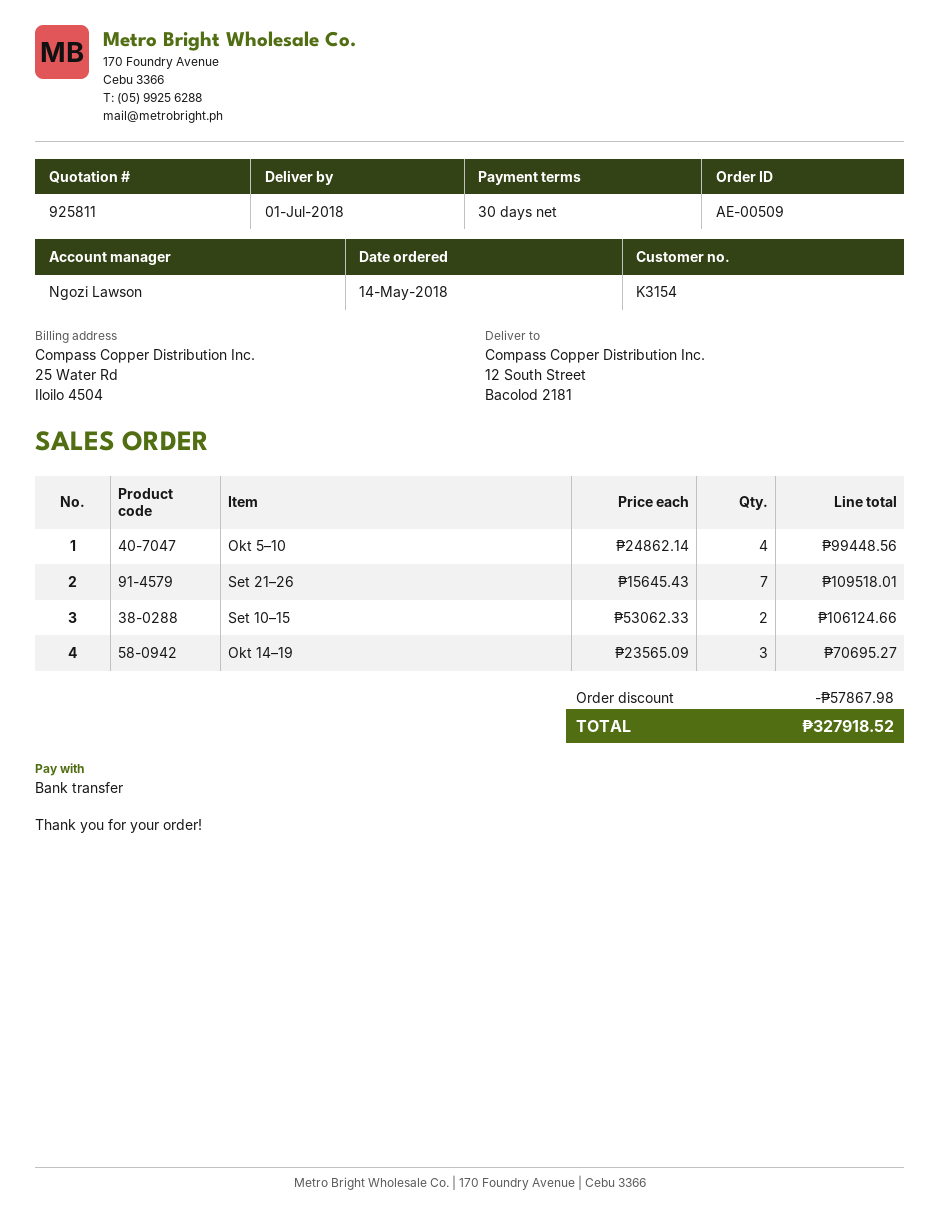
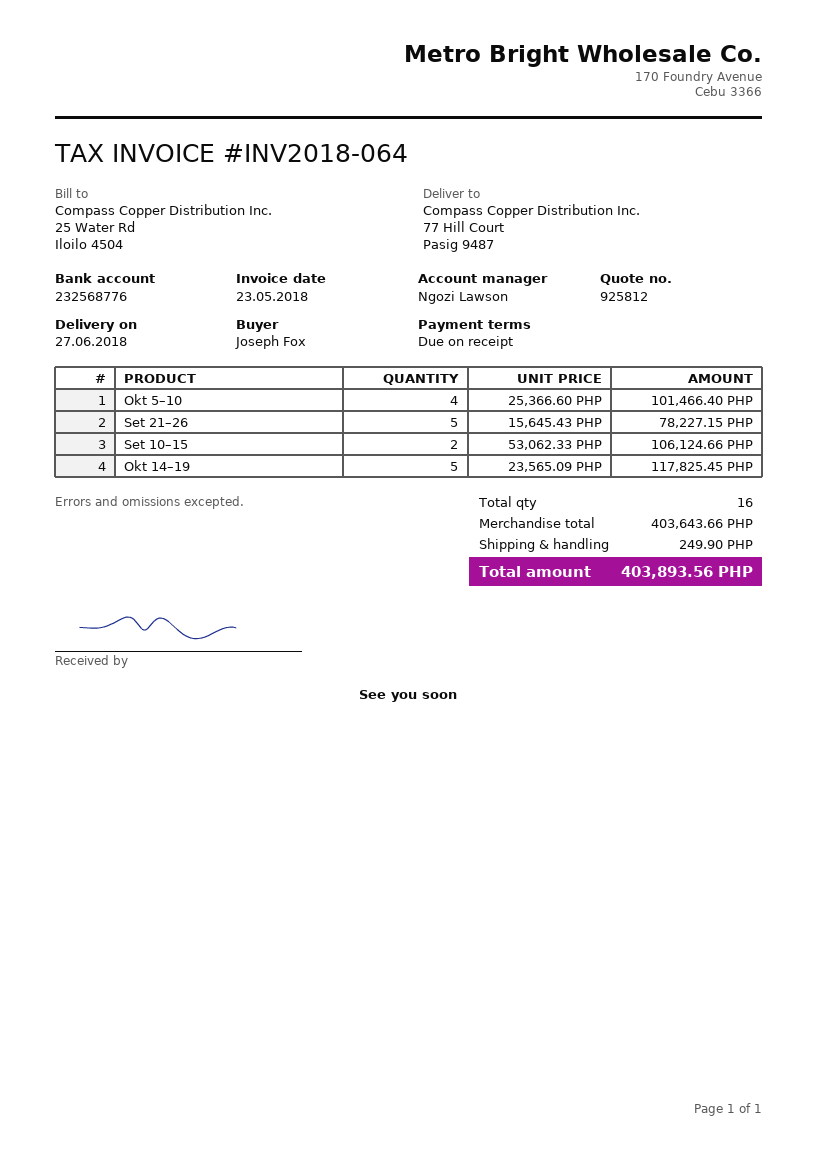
quote number: 925811 -> 925812
delivery date: 2018-07-01 -> 2018-06-27
payment terms: 30 days -> on receipt
ship to: 12 South Street, Bacolod 2181 -> 77 Hill Court, Pasig 9487
Okt 5–10: 4 x 24862.14 = 99448.56 -> 4 x 25366.60 = 101466.40
Set 21–26: 7 x 15645.43 = 109518.01 -> 5 x 15645.43 = 78227.15
Okt 14–19: 3 x 23565.09 = 70695.27 -> 5 x 23565.09 = 117825.45
discount: 57867.98 -> none
shipping: none -> 249.90
total: 327918.52 -> 403893.56

